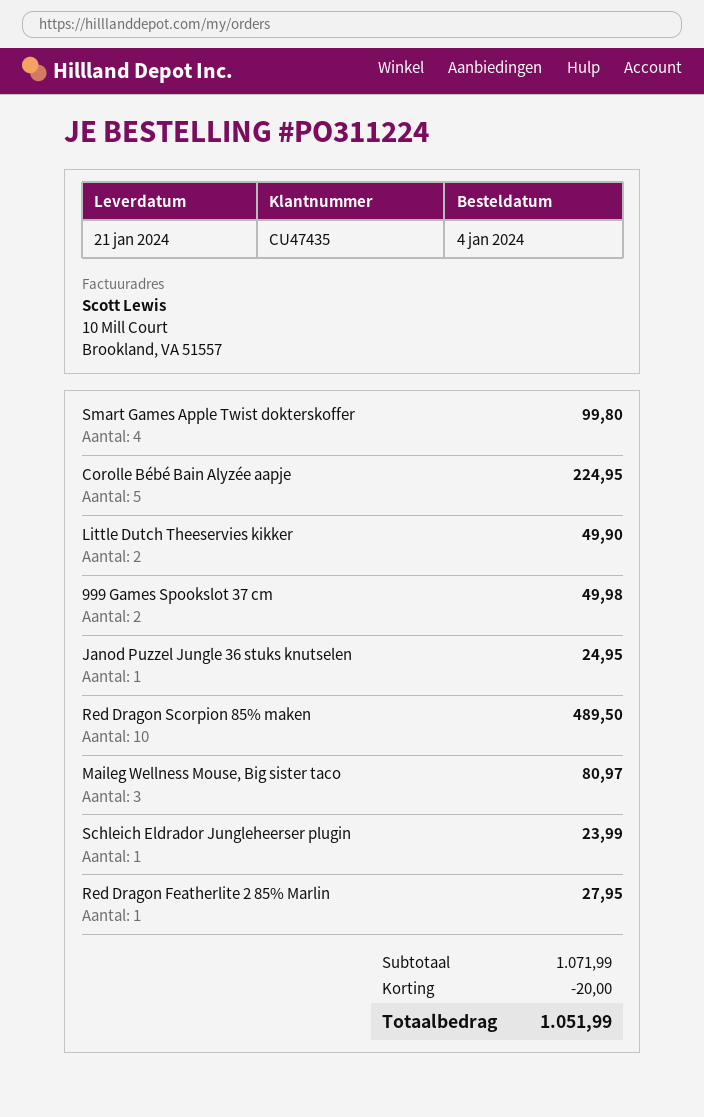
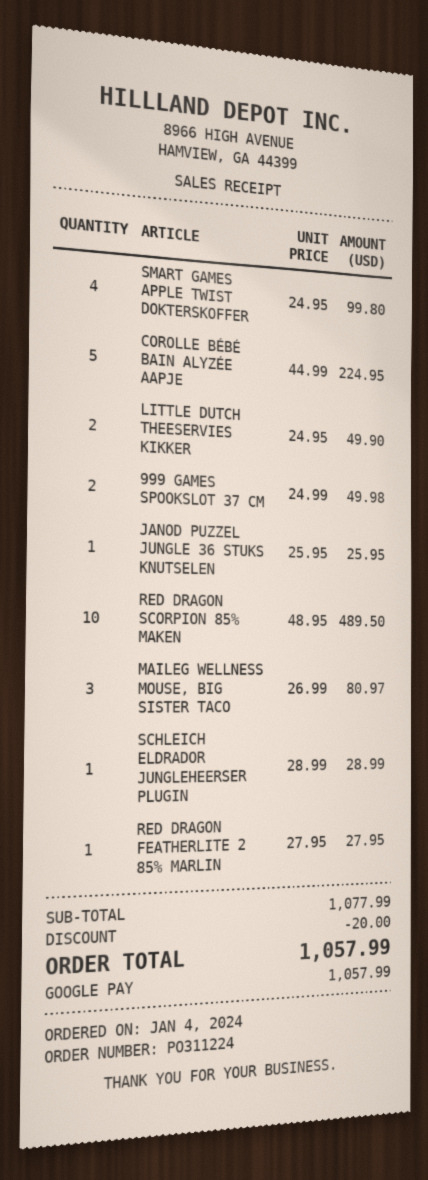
Janod Puzzel Jungle 36 stuks knutselen: 1 for 24.95 -> 1 for 25.95
Schleich Eldrador Jungleheerser plugin: 1 for 23.99 -> 1 for 28.99
subtotal: 1071.99 -> 1077.99
total: 1051.99 -> 1057.99

